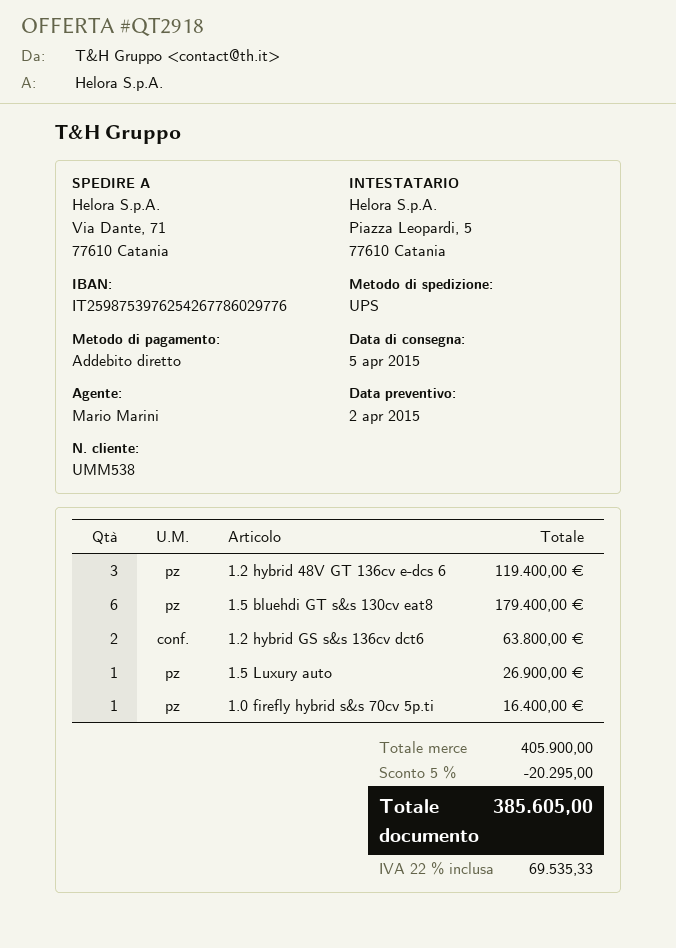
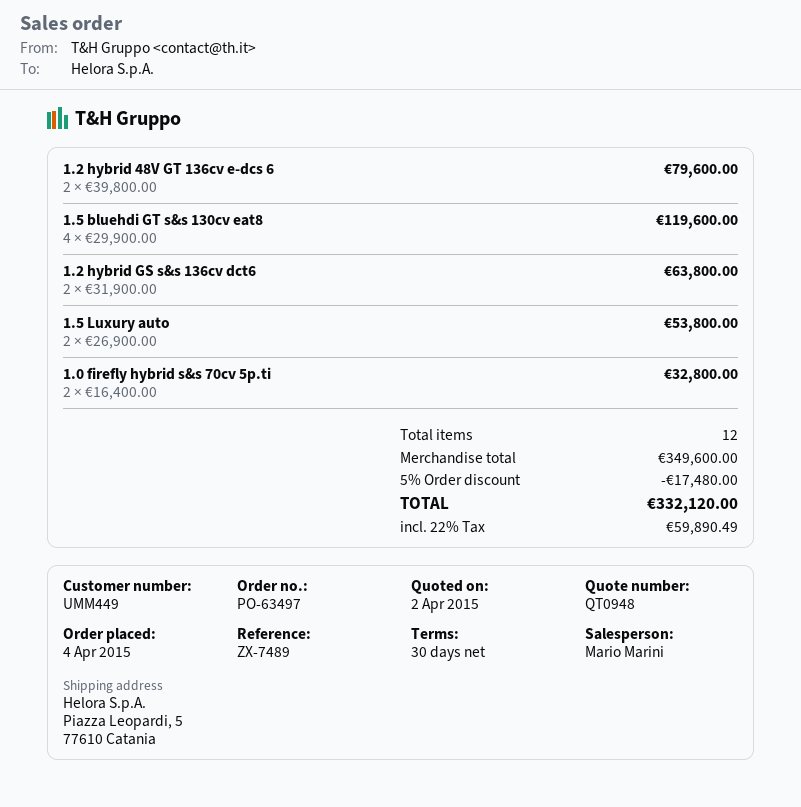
quote number: QT2918 -> QT0948
customer number: UMM538 -> UMM449
ship to: Via Dante, 71, 77610 Catania -> Piazza Leopardi, 5, 77610 Catania
1.2 hybrid 48V GT 136cv e-dcs 6: 3 for 119400.00 -> 2 for 79600.00
1.5 bluehdi GT s&s 130cv eat8: 6 for 179400.00 -> 4 for 119600.00
1.5 Luxury auto: 1 for 26900.00 -> 2 for 53800.00
1.0 firefly hybrid s&s 70cv 5p.ti: 1 for 16400.00 -> 2 for 32800.00
subtotal: 405900.00 -> 349600.00
discount: 5% = 20295.00 -> 5% = 17480.00
tax: 22% = 69535.33 -> 22% = 59890.49
total: 385605.00 -> 332120.00

